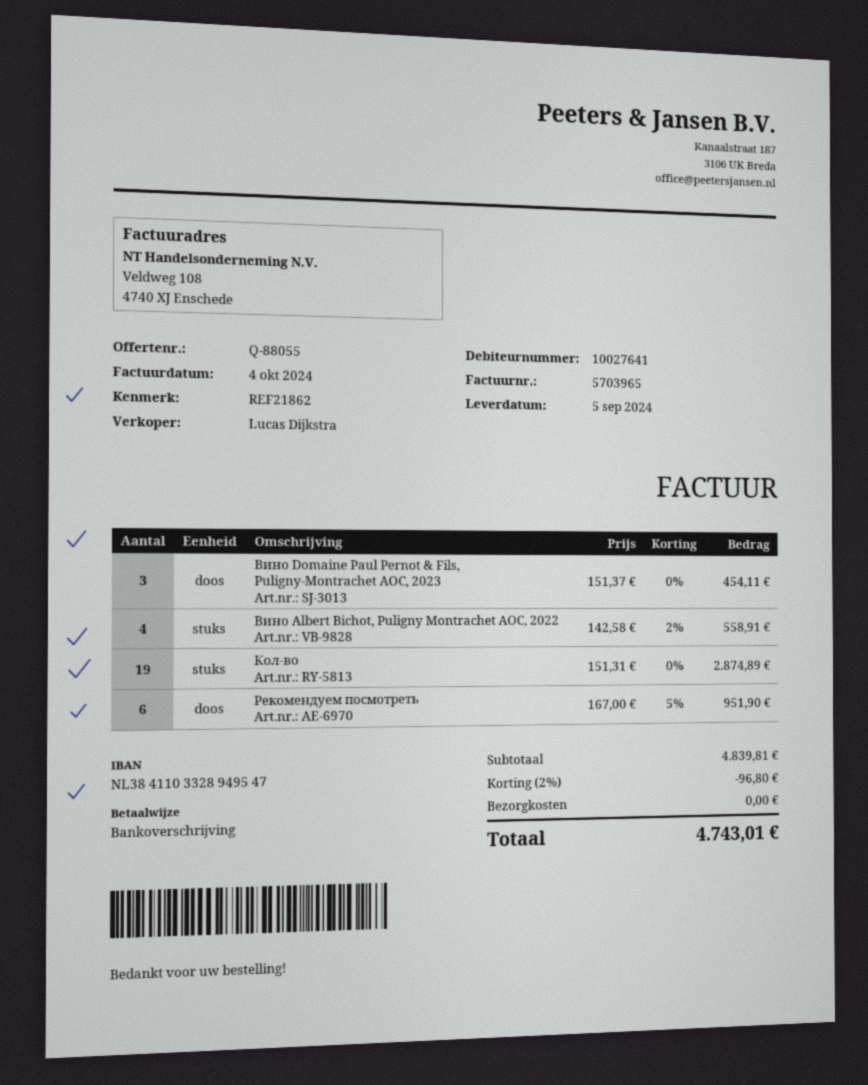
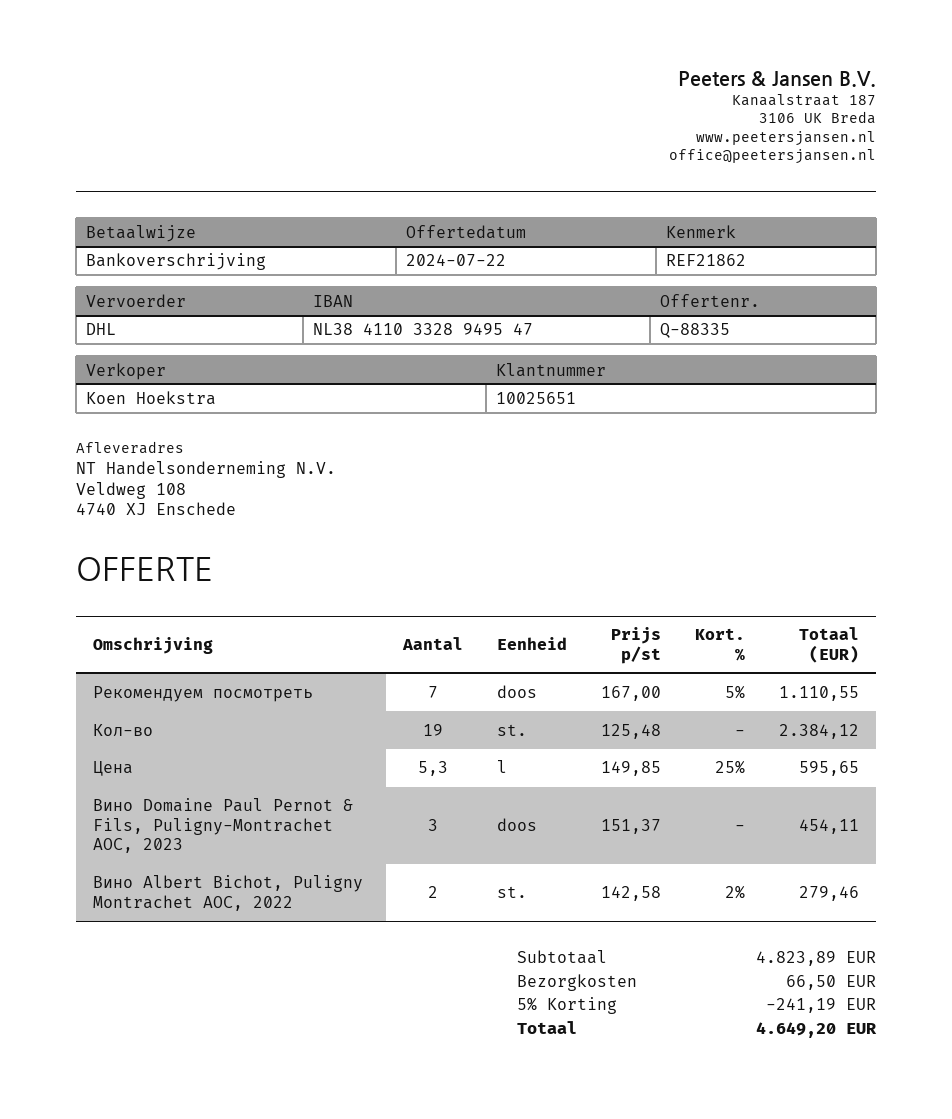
quote number: Q-88055 -> Q-88335
customer number: 10027641 -> 10025651
sales rep: Lucas Dijkstra -> Koen Hoekstra
Вино Albert Bichot, Puligny Montrachet AOC, 2022: 4 x 142.58 - 2% = 558.91 -> 2 x 142.58 - 2% = 279.46
Кол-во: 19 x 151.31 = 2874.89 -> 19 x 125.48 = 2384.12
Рекомендуем посмотреть: 6 x 167.00 - 5% = 951.90 -> 7 x 167.00 - 5% = 1110.55
Цена: none -> 5.3 x 149.85 - 25% = 595.65
subtotal: 4839.81 -> 4823.89
discount: 2% = 96.80 -> 5% = 241.19
shipping: 0.00 -> 66.50
total: 4743.01 -> 4649.20

